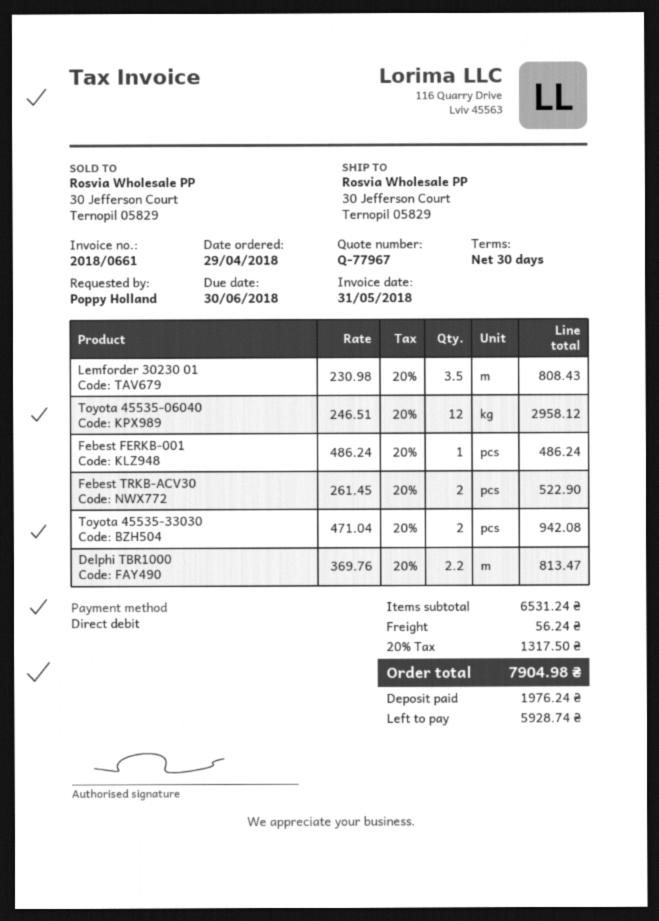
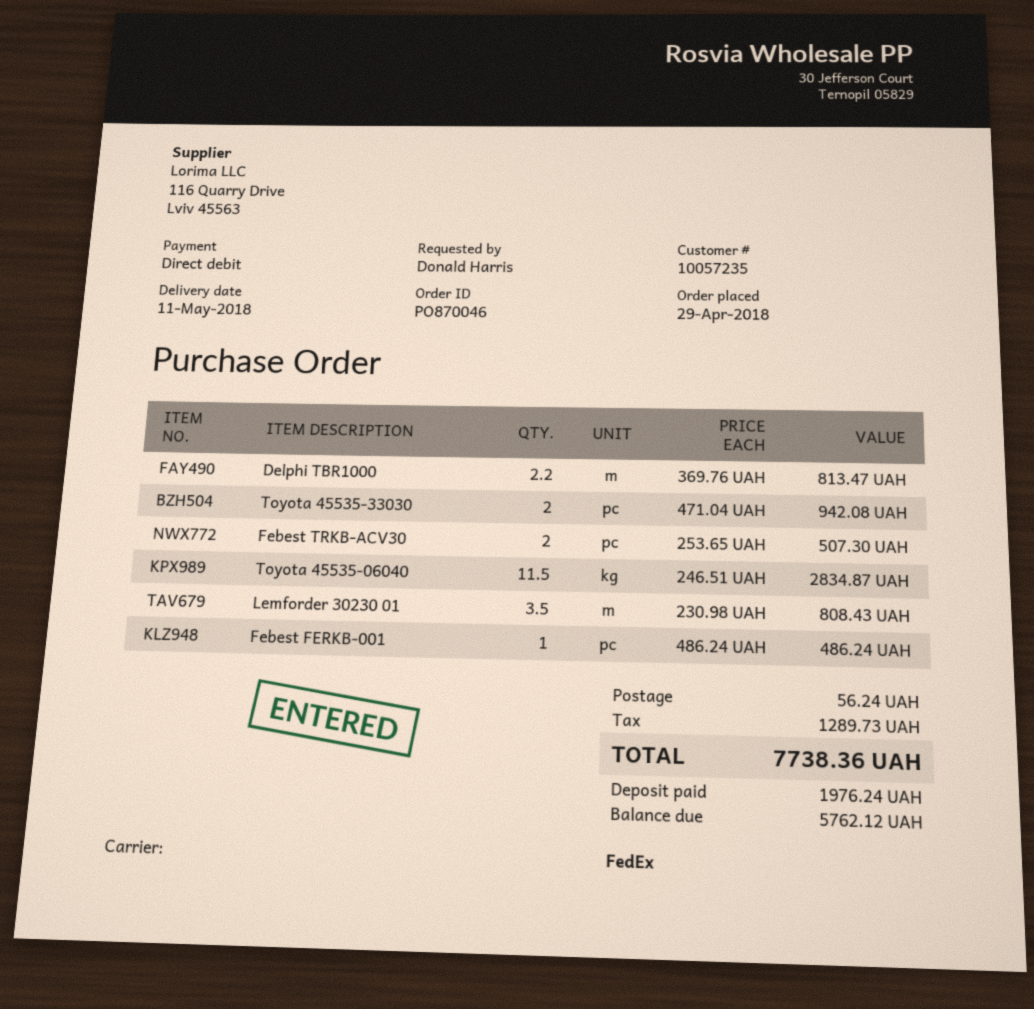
ordered by: Poppy Holland -> Donald Harris
Toyota 45535-06040: 12 x 246.51 = 2958.12 -> 11.5 x 246.51 = 2834.87
Febest TRKB-ACV30: 2 x 261.45 = 522.90 -> 2 x 253.65 = 507.30
tax: 1317.50 -> 1289.73
total: 7904.98 -> 7738.36
balance: 5928.74 -> 5762.12

